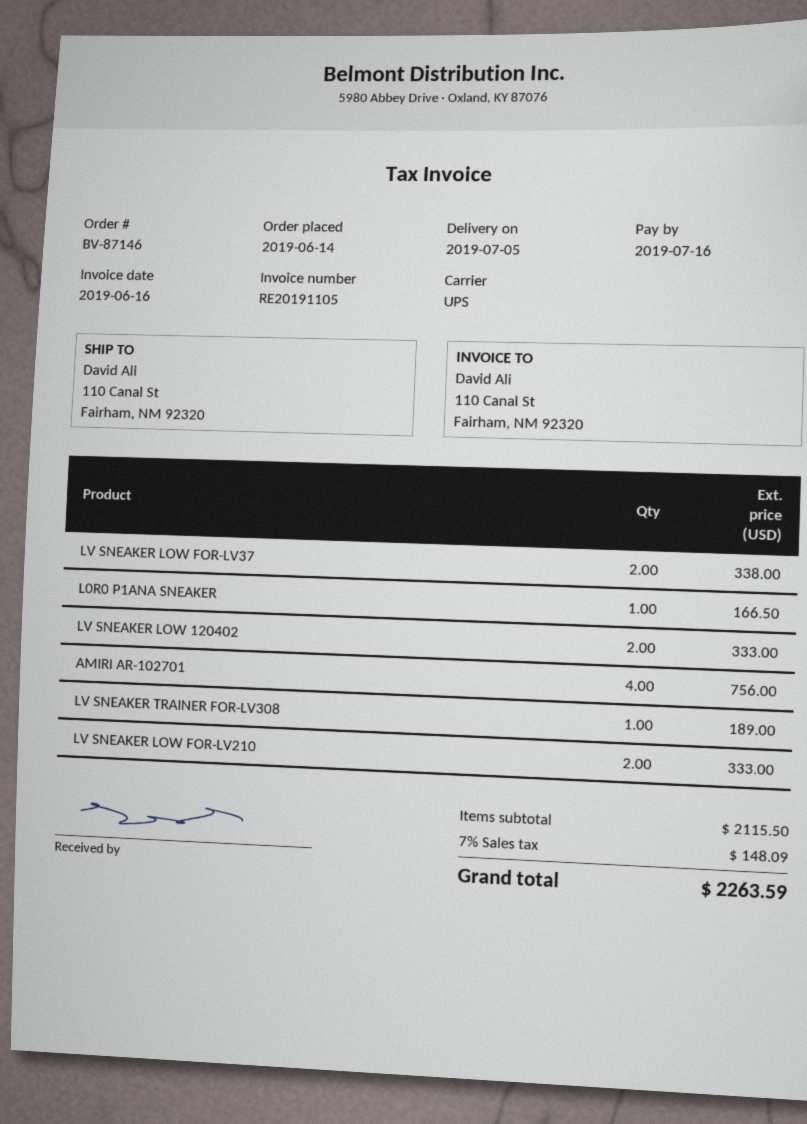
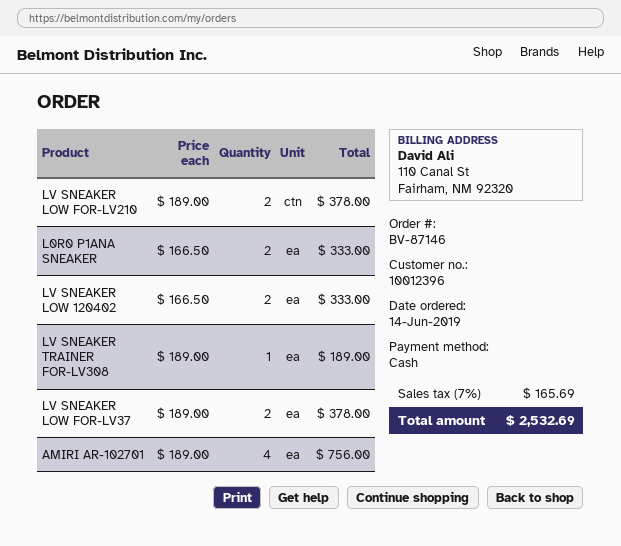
LV SNEAKER LOW FOR-LV37: 2 for 338.00 -> 2 for 378.00
L0R0 P1ANA SNEAKER: 1 for 166.50 -> 2 for 333.00
LV SNEAKER LOW FOR-LV210: 2 for 333.00 -> 2 for 378.00
tax: 7% = 148.09 -> 7% = 165.69
total: 2263.59 -> 2532.69

